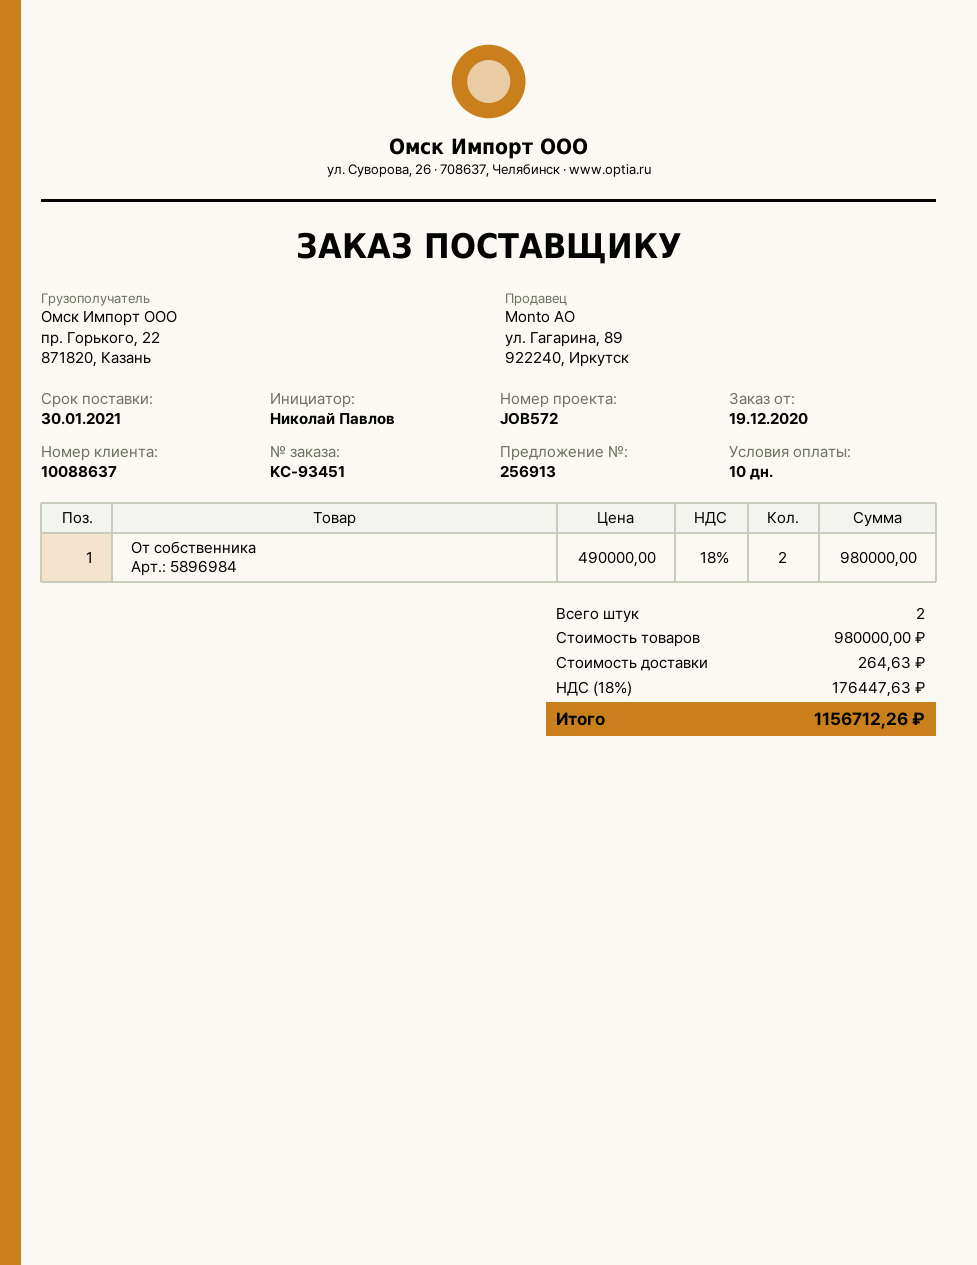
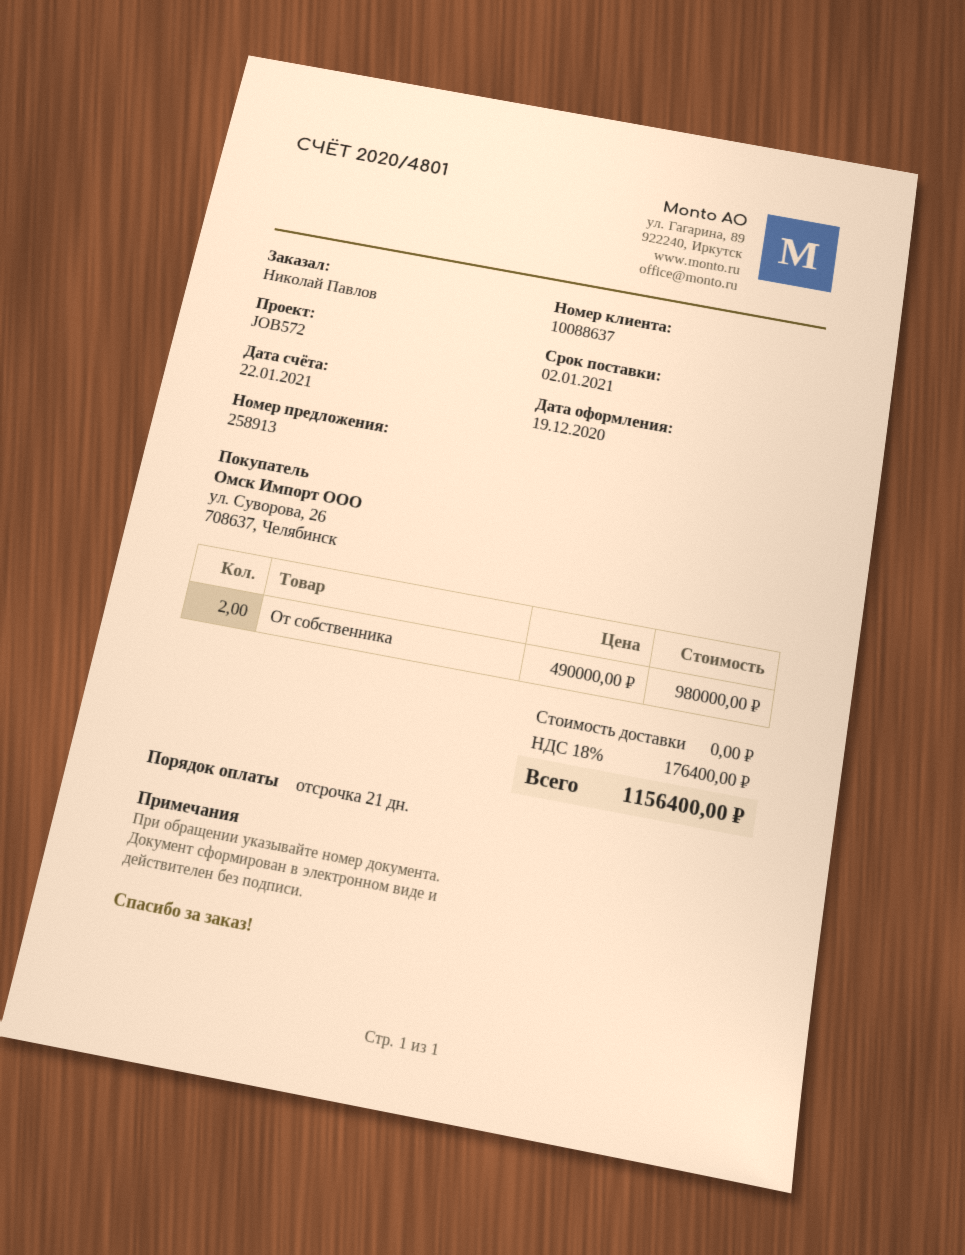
quote number: 256913 -> 258913
delivery date: 2021-01-30 -> 2021-01-02
payment terms: 10 days -> 21 days
shipping: 264.63 -> 0.00
tax: 18% = 176447.63 -> 18% = 176400.00
total: 1156712.26 -> 1156400.00

